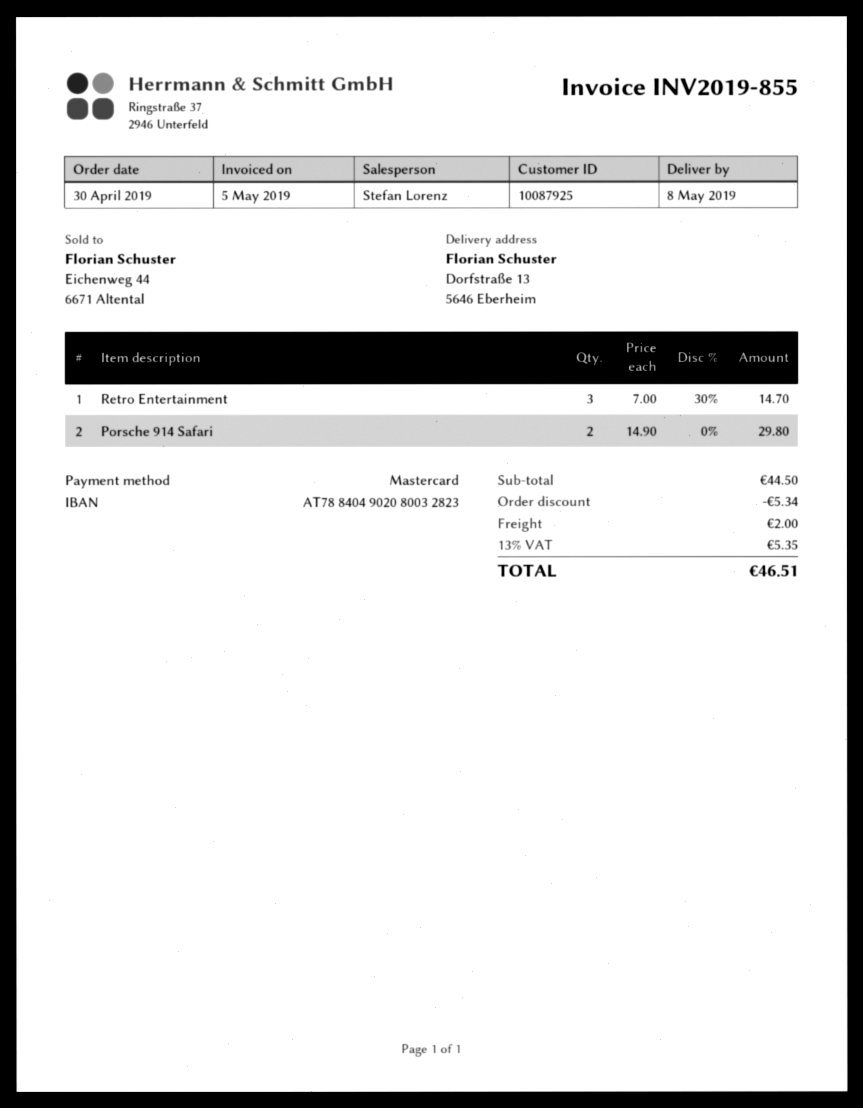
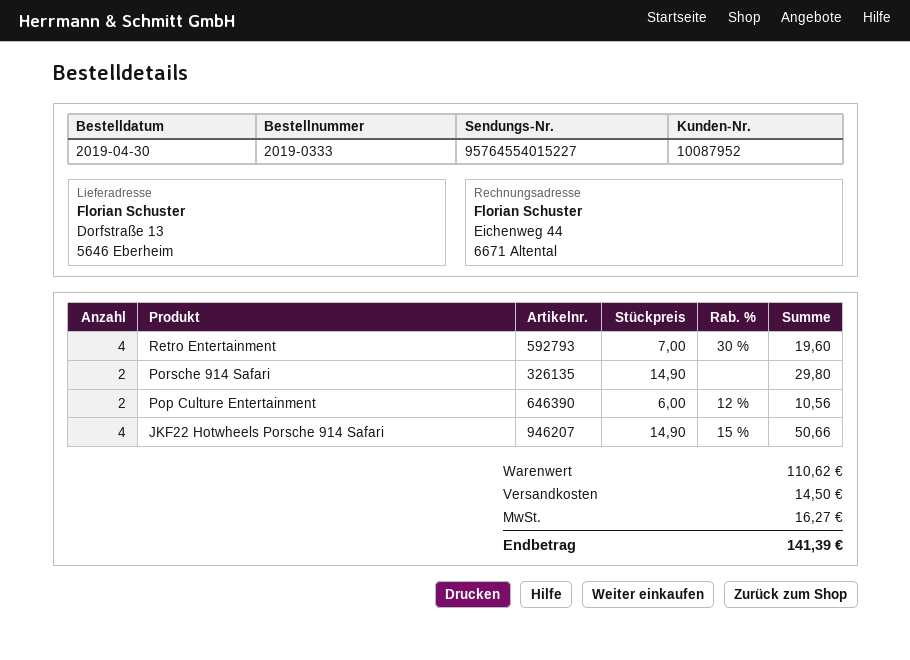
customer number: 10087925 -> 10087952
Retro Entertainment: 3 x 7.00 - 30% = 14.70 -> 4 x 7.00 - 30% = 19.60
Pop Culture Entertainment: none -> 2 x 6.00 - 12% = 10.56
JKF22 Hotwheels Porsche 914 Safari: none -> 4 x 14.90 - 15% = 50.66
subtotal: 44.50 -> 110.62
discount: 5.34 -> none
shipping: 2.00 -> 14.50
tax: 5.35 -> 16.27
total: 46.51 -> 141.39

